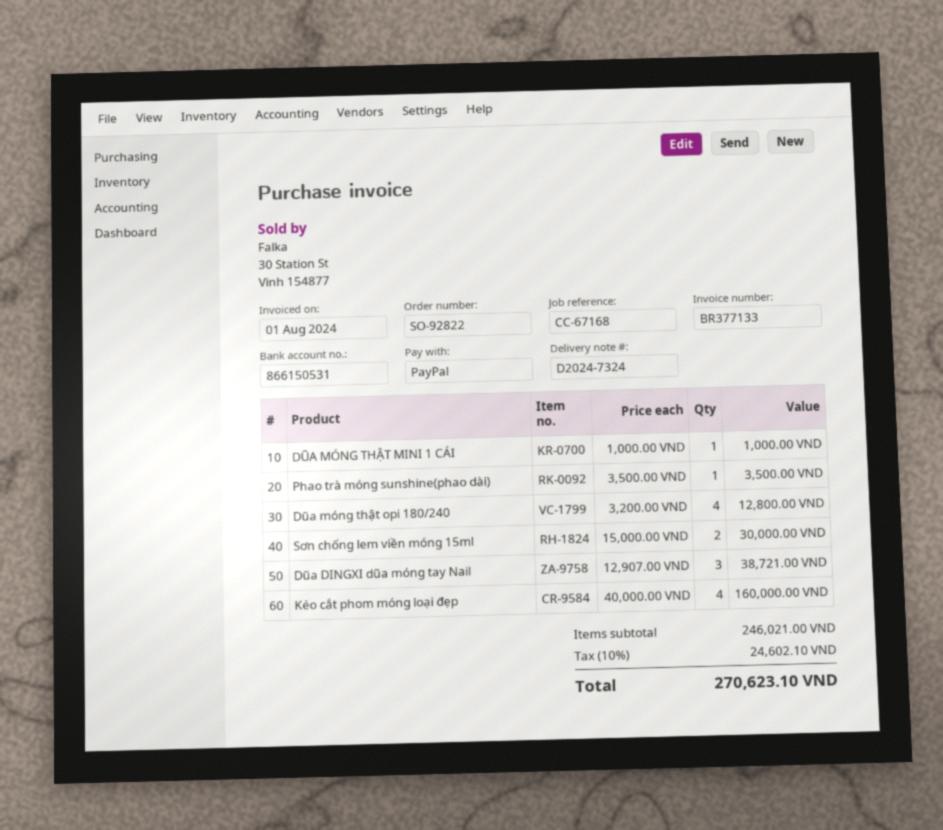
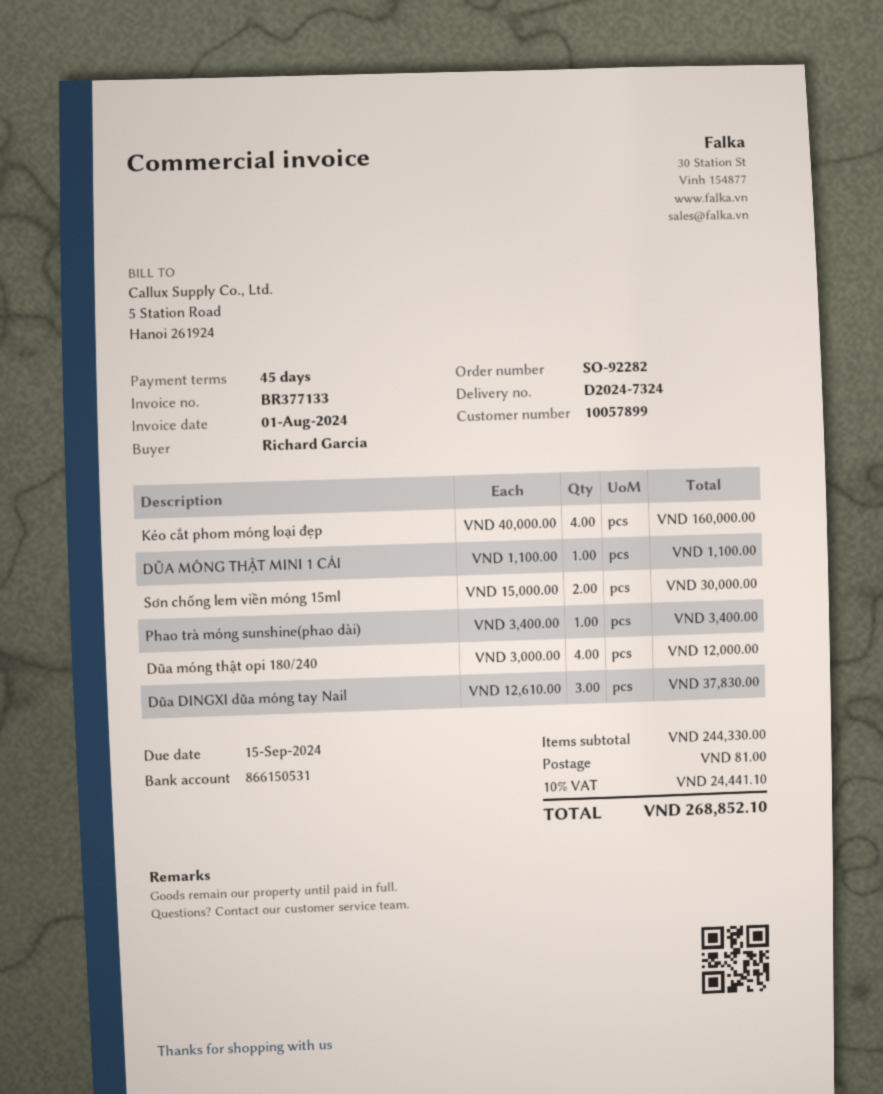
order number: SO-92822 -> SO-92282
DŨA MÓNG THẬT MINI 1 CÁI: 1 x 1000.00 = 1000.00 -> 1 x 1100.00 = 1100.00
Phao trà móng sunshine(phao dài): 1 x 3500.00 = 3500.00 -> 1 x 3400.00 = 3400.00
Dũa móng thật opi 180/240: 4 x 3200.00 = 12800.00 -> 4 x 3000.00 = 12000.00
Dũa DINGXI dũa móng tay Nail: 3 x 12907.00 = 38721.00 -> 3 x 12610.00 = 37830.00
subtotal: 246021.00 -> 244330.00
shipping: none -> 81.00
tax: 10% = 24602.10 -> 10% = 24441.10
total: 270623.10 -> 268852.10

